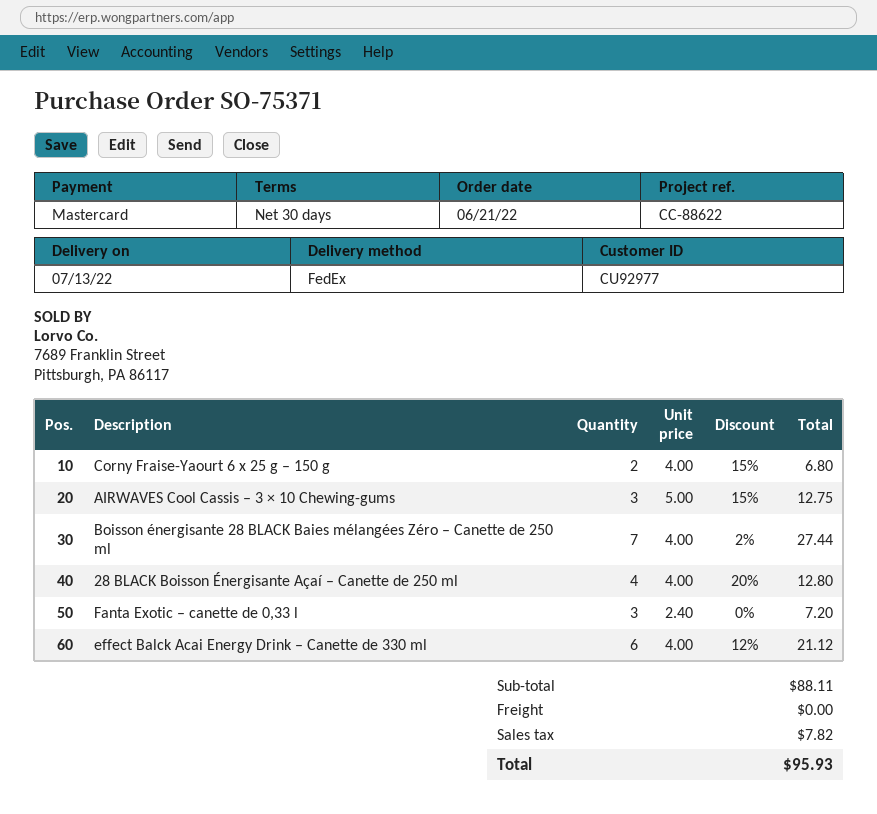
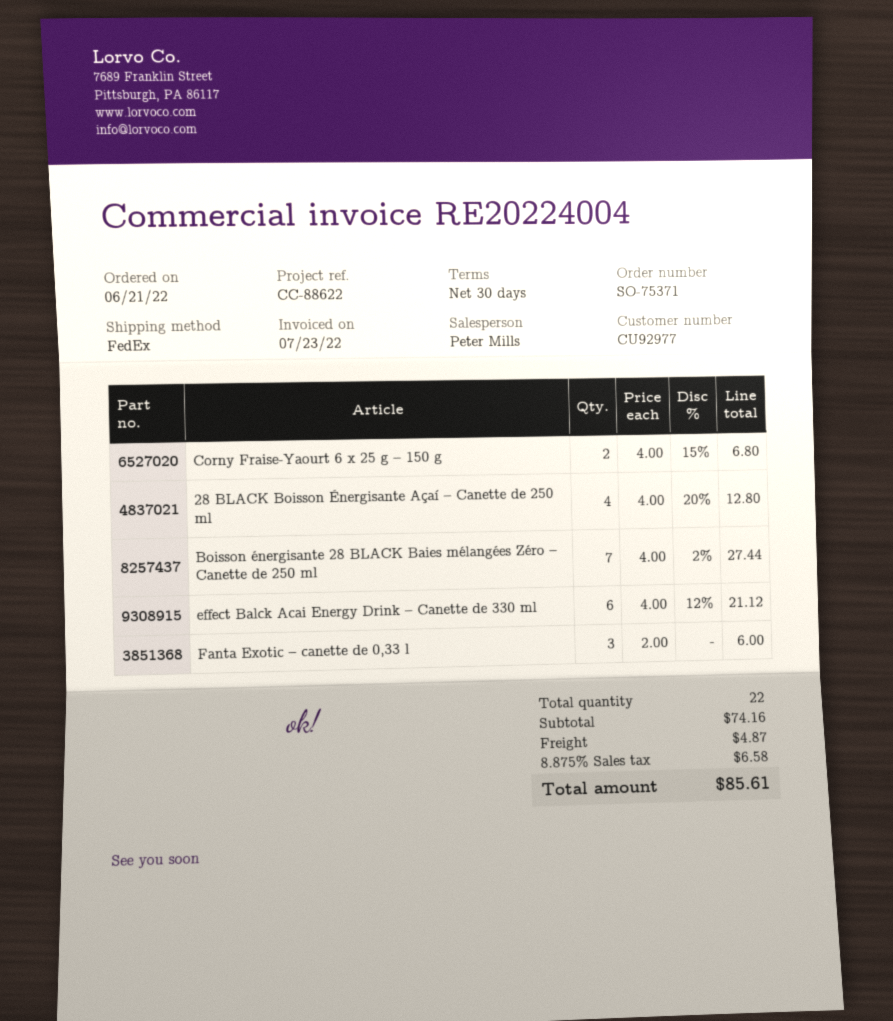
AIRWAVES Cool Cassis – 3 × 10 Chewing-gums: 3 x 5.00 - 15% = 12.75 -> none
Fanta Exotic – canette de 0,33 l: 3 x 2.40 = 7.20 -> 3 x 2.00 = 6.00
subtotal: 88.11 -> 74.16
shipping: 0.00 -> 4.87
tax: 7.82 -> 6.58
total: 95.93 -> 85.61

